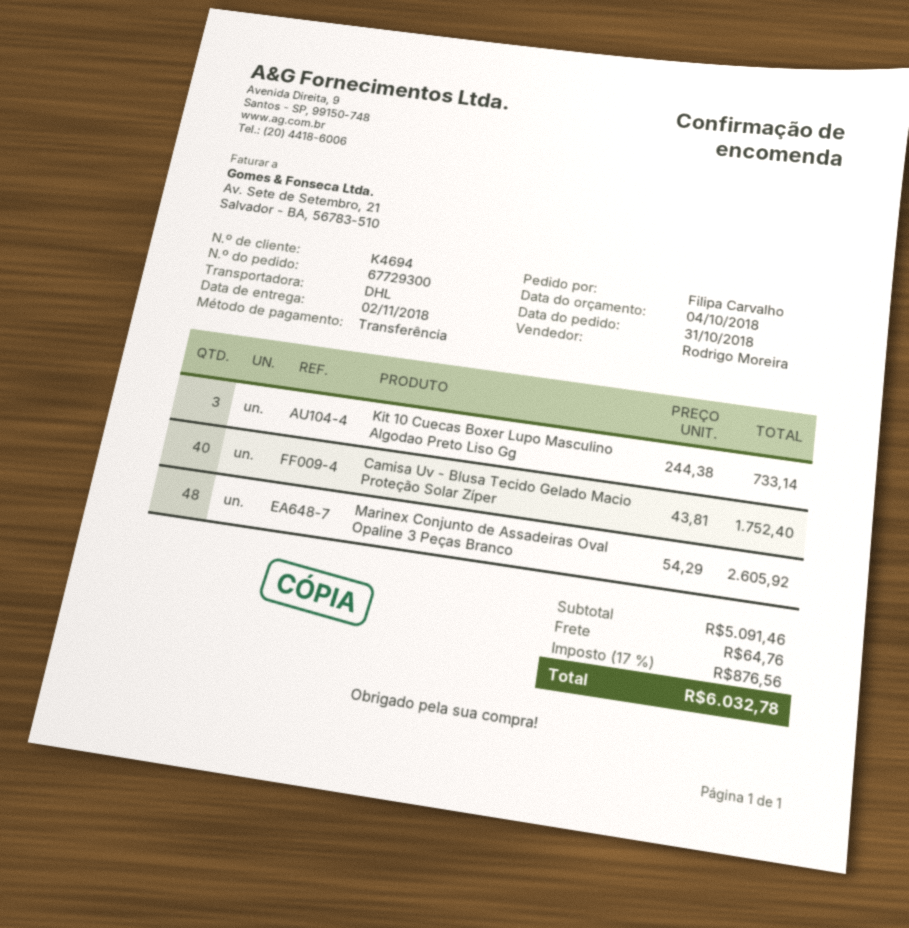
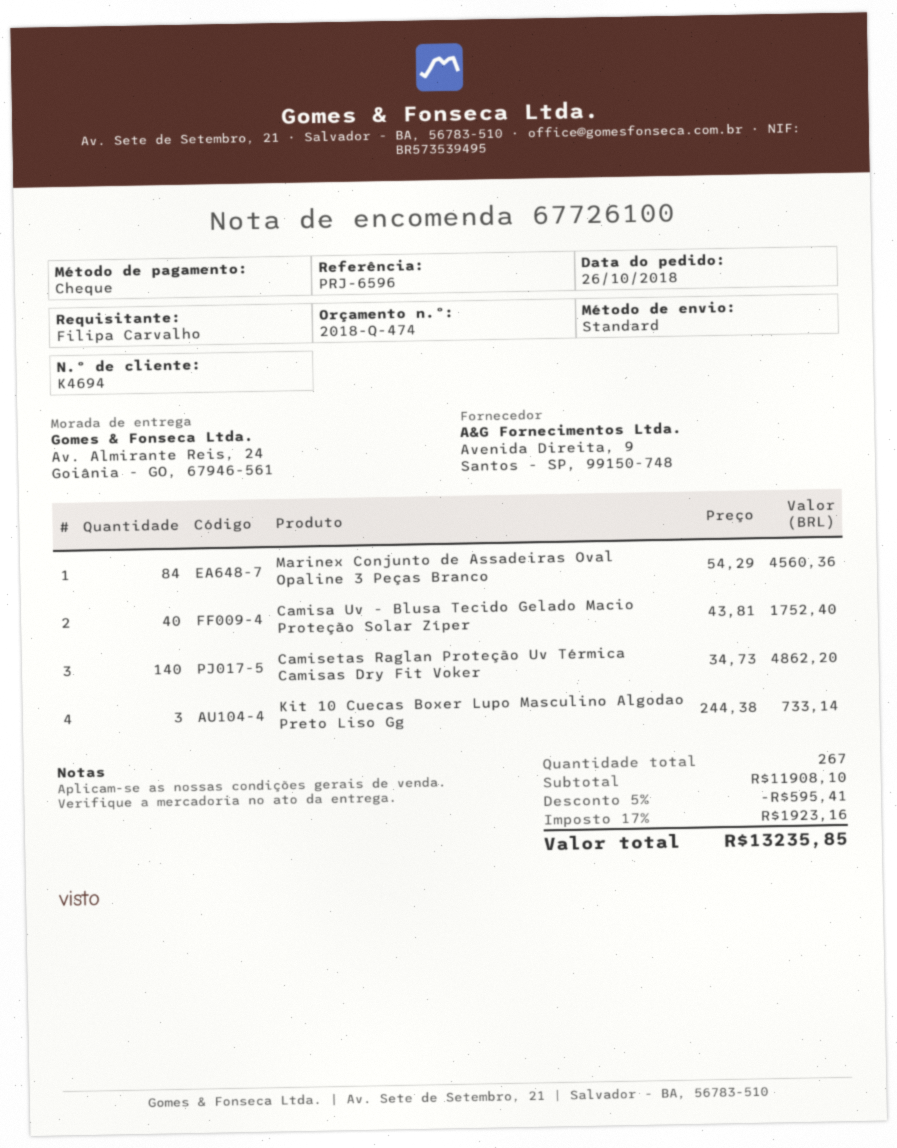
order number: 67729300 -> 67726100
order date: 2018-10-31 -> 2018-10-26
payment method: bank transfer -> cheque
shipping method: DHL -> standard
Marinex Conjunto de Assadeiras Oval Opaline 3 Peças Branco: 48 x 54.29 = 2605.92 -> 84 x 54.29 = 4560.36
Camisetas Raglan Proteção Uv Térmica Camisas Dry Fit Voker: none -> 140 x 34.73 = 4862.20
subtotal: 5091.46 -> 11908.10
discount: none -> 5% = 595.41
shipping: 64.76 -> none
tax: 17% = 876.56 -> 17% = 1923.16
total: 6032.78 -> 13235.85

